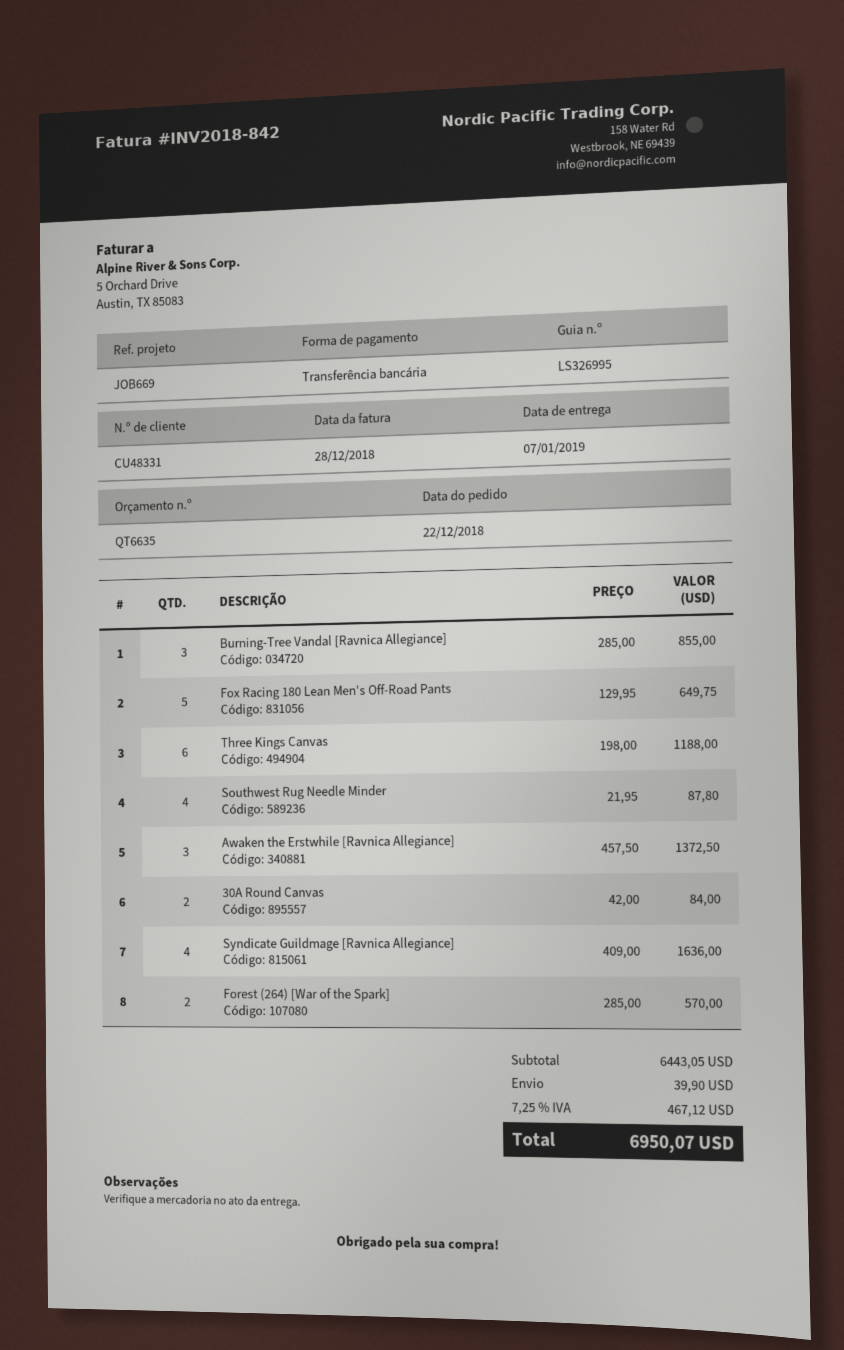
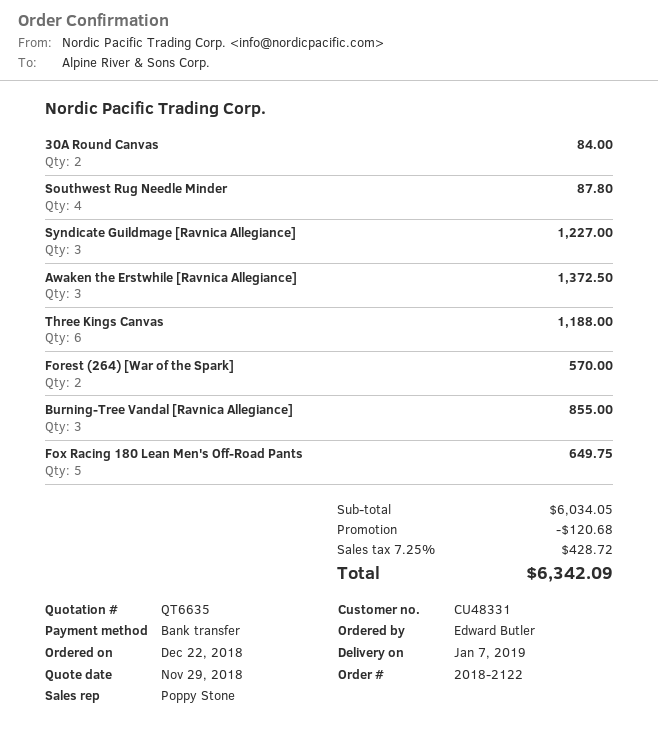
Syndicate Guildmage [Ravnica Allegiance]: 4 for 1636.00 -> 3 for 1227.00
subtotal: 6443.05 -> 6034.05
discount: none -> 120.68
shipping: 39.90 -> none
tax: 7.25% = 467.12 -> 7.25% = 428.72
total: 6950.07 -> 6342.09

